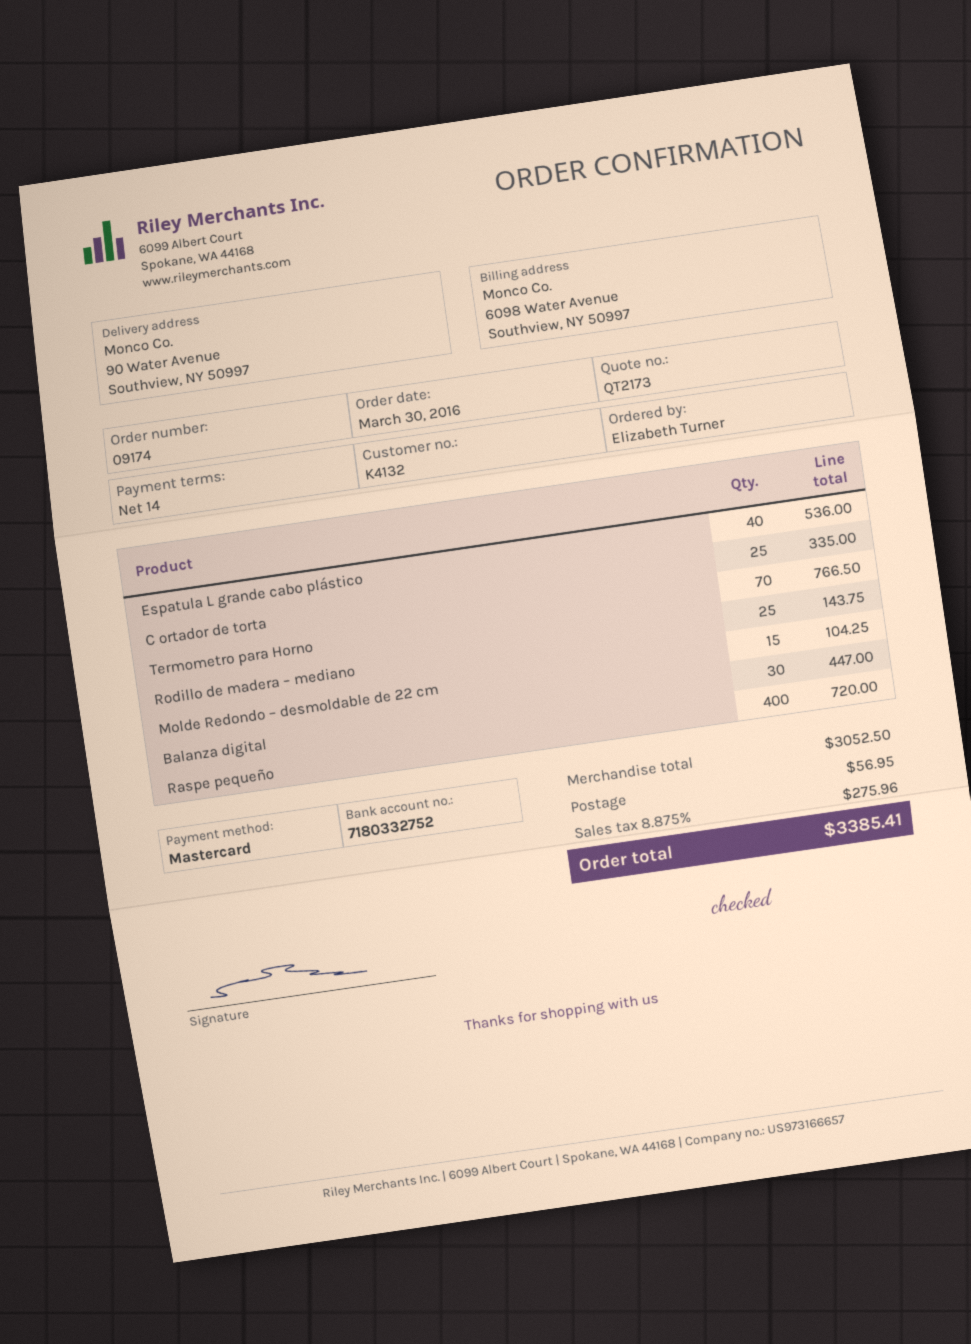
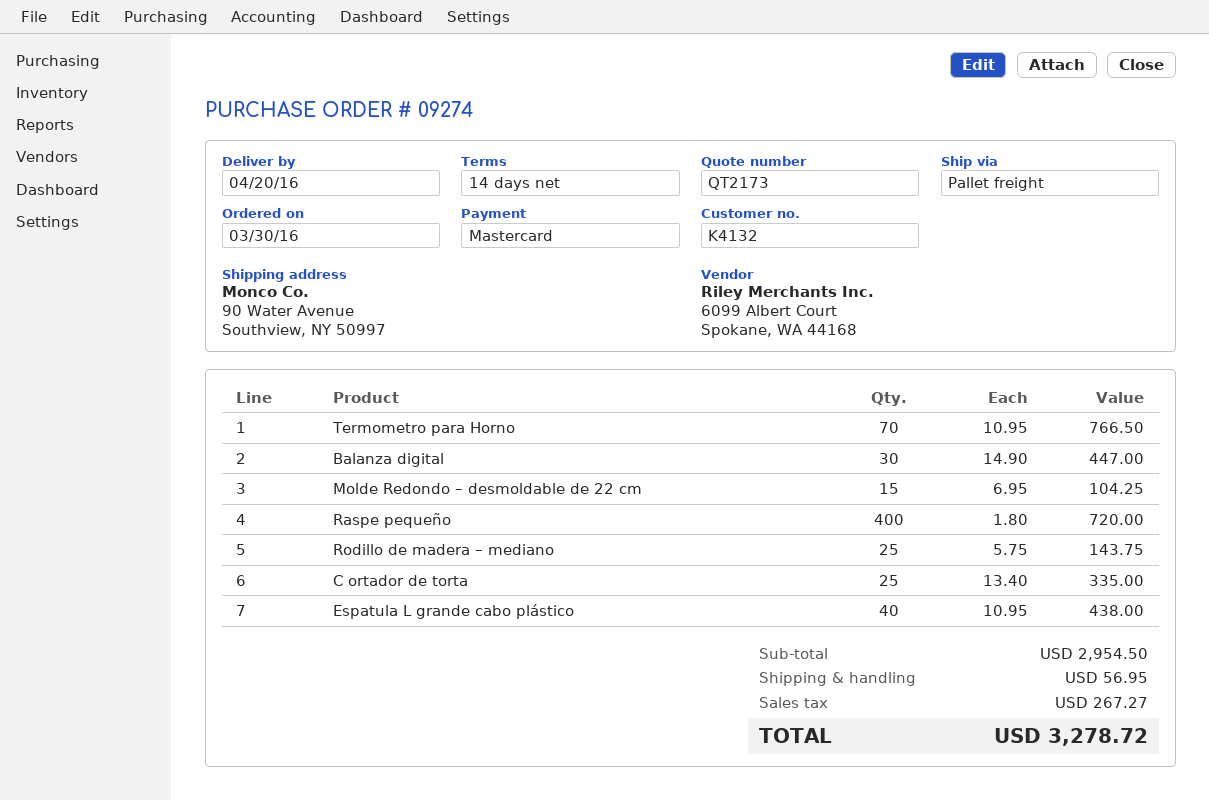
order number: 09174 -> 09274
Espatula L grande cabo plástico: 40 for 536.00 -> 40 for 438.00
subtotal: 3052.50 -> 2954.50
tax: 275.96 -> 267.27
total: 3385.41 -> 3278.72

